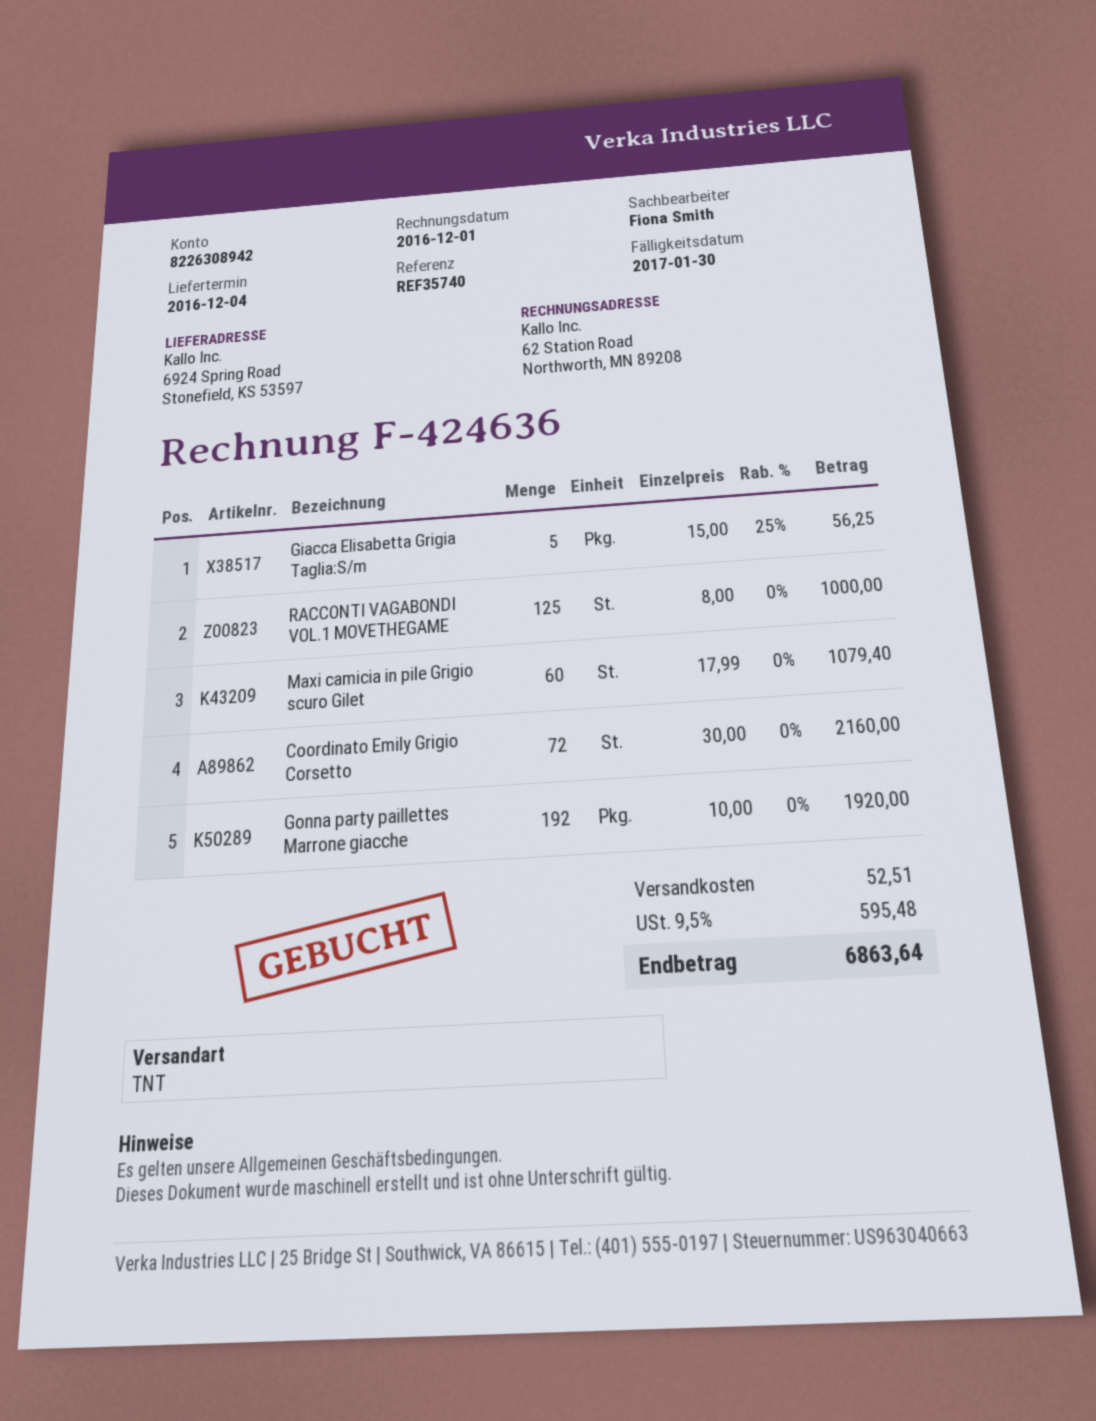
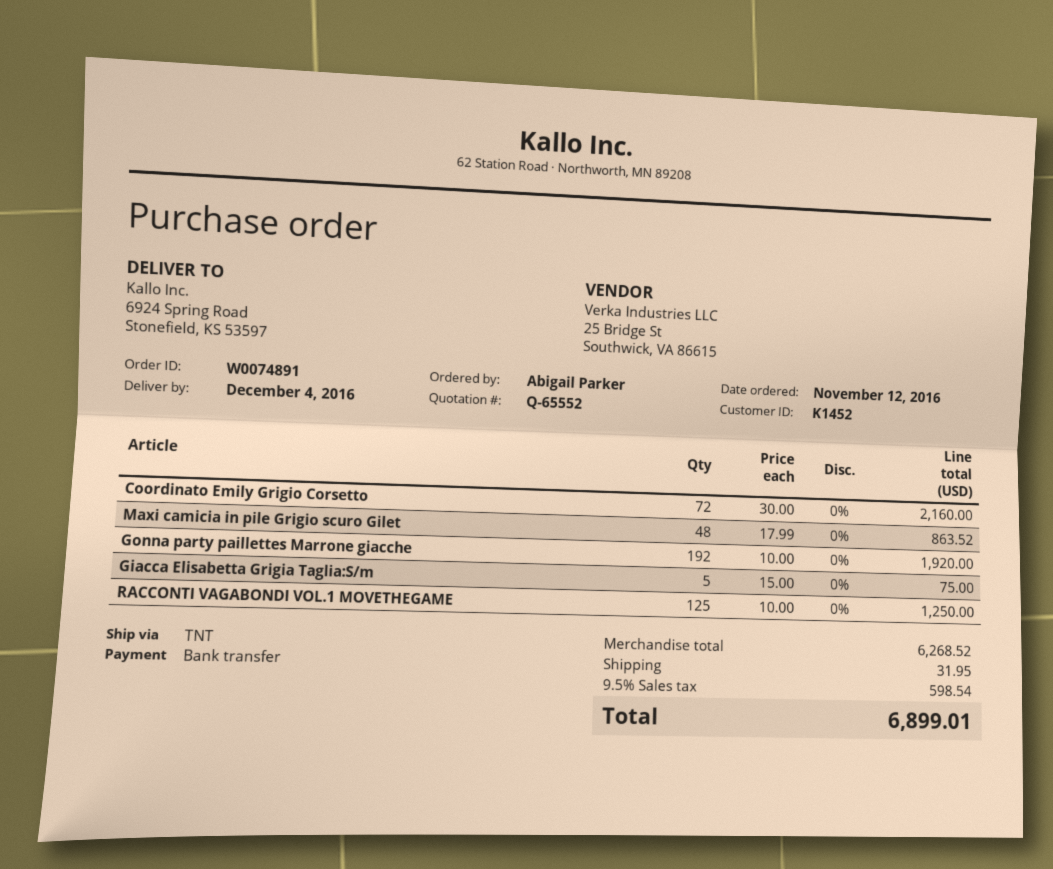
Giacca Elisabetta Grigia Taglia:S/m: 5 x 15.00 - 25% = 56.25 -> 5 x 15.00 = 75.00
RACCONTI VAGABONDI VOL.1 MOVETHEGAME: 125 x 8.00 = 1000.00 -> 125 x 10.00 = 1250.00
Maxi camicia in pile Grigio scuro Gilet: 60 x 17.99 = 1079.40 -> 48 x 17.99 = 863.52
shipping: 52.51 -> 31.95
tax: 9.5% = 595.48 -> 9.5% = 598.54
total: 6863.64 -> 6899.01

